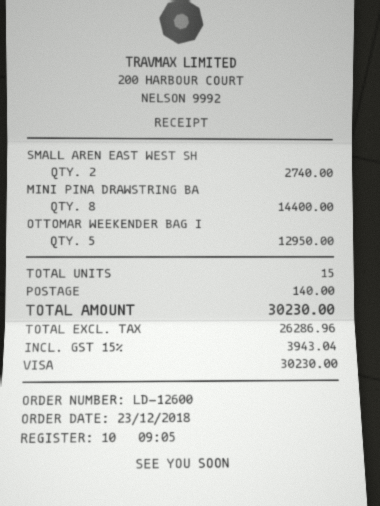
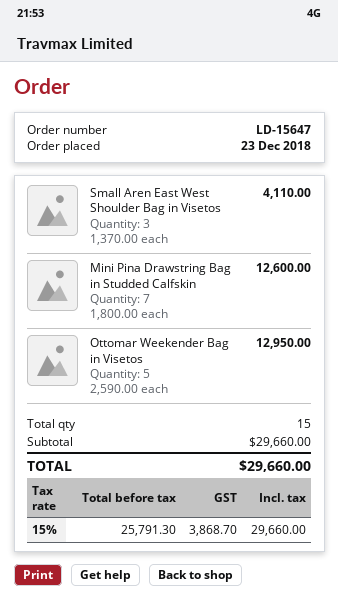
order number: LD-12600 -> LD-15647
SMALL AREN EAST WEST SH: 2 for 2740.00 -> 3 for 4110.00
MINI PINA DRAWSTRING BA: 8 for 14400.00 -> 7 for 12600.00
shipping: 140.00 -> none
net: 26286.96 -> 25791.30
tax: 15% = 3943.04 -> 15% = 3868.70
total: 30230.00 -> 29660.00

